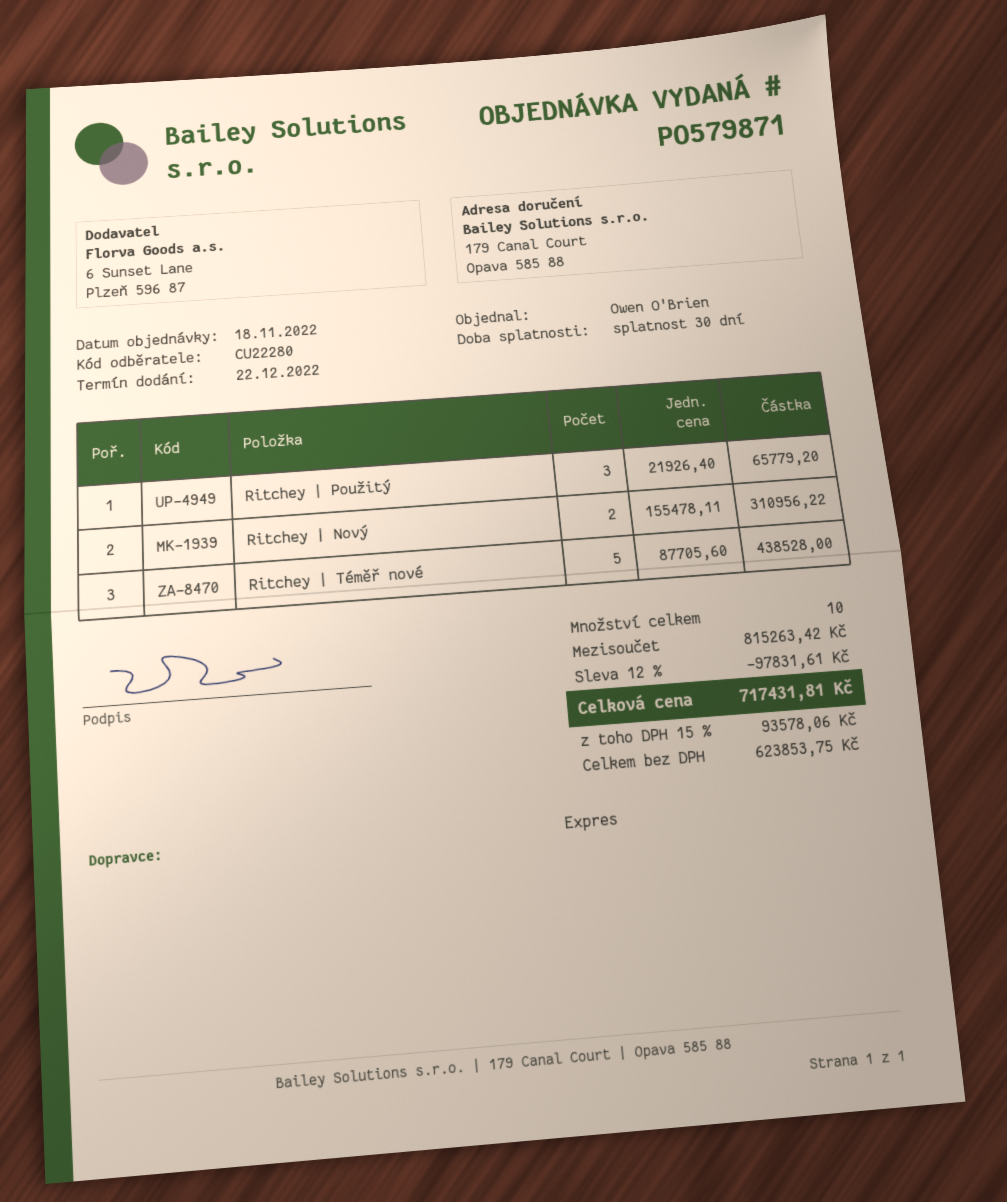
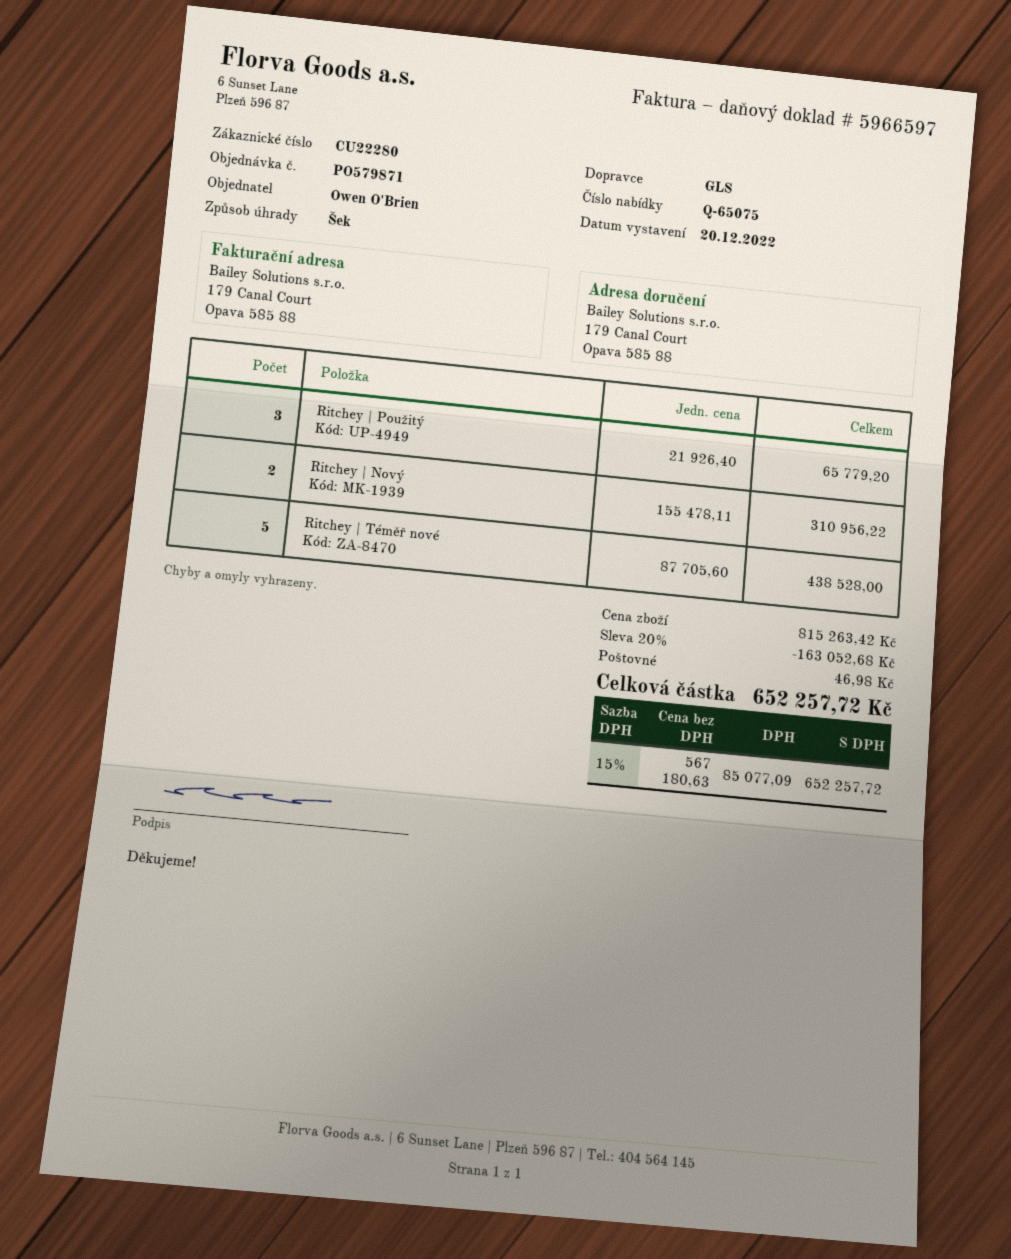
shipping method: express -> GLS
discount: 12% = 97831.61 -> 20% = 163052.68
shipping: none -> 46.98
net: 623853.75 -> 567180.63
tax: 15% = 93578.06 -> 15% = 85077.09
total: 717431.81 -> 652257.72

